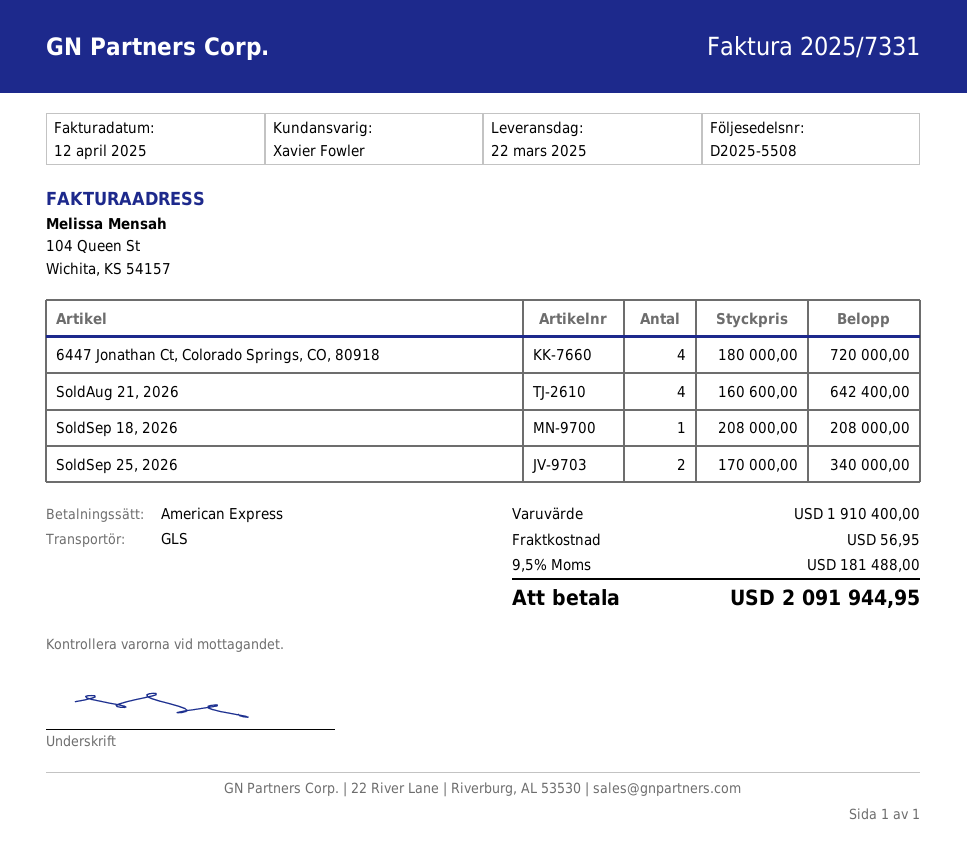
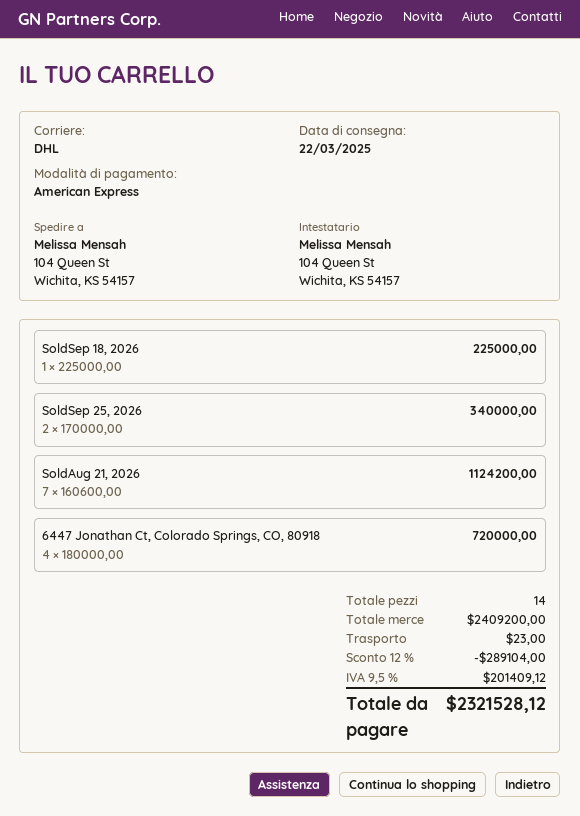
shipping method: GLS -> DHL
SoldAug 21, 2026: 4 x 160600.00 = 642400.00 -> 7 x 160600.00 = 1124200.00
SoldSep 18, 2026: 1 x 208000.00 = 208000.00 -> 1 x 225000.00 = 225000.00
subtotal: 1910400.00 -> 2409200.00
discount: none -> 12% = 289104.00
shipping: 56.95 -> 23.00
tax: 9.5% = 181488.00 -> 9.5% = 201409.12
total: 2091944.95 -> 2321528.12

